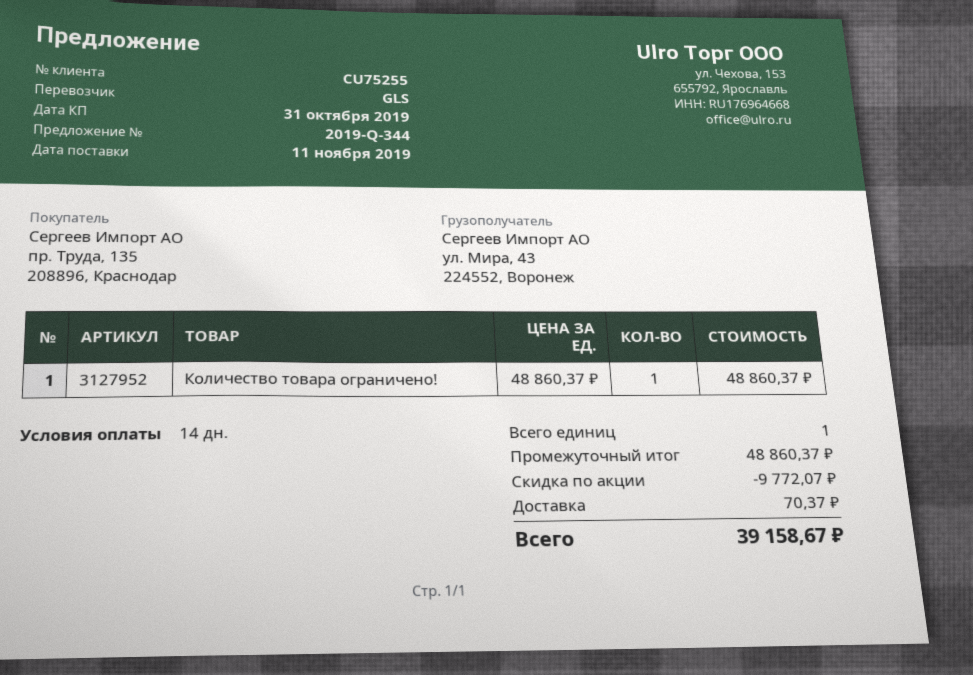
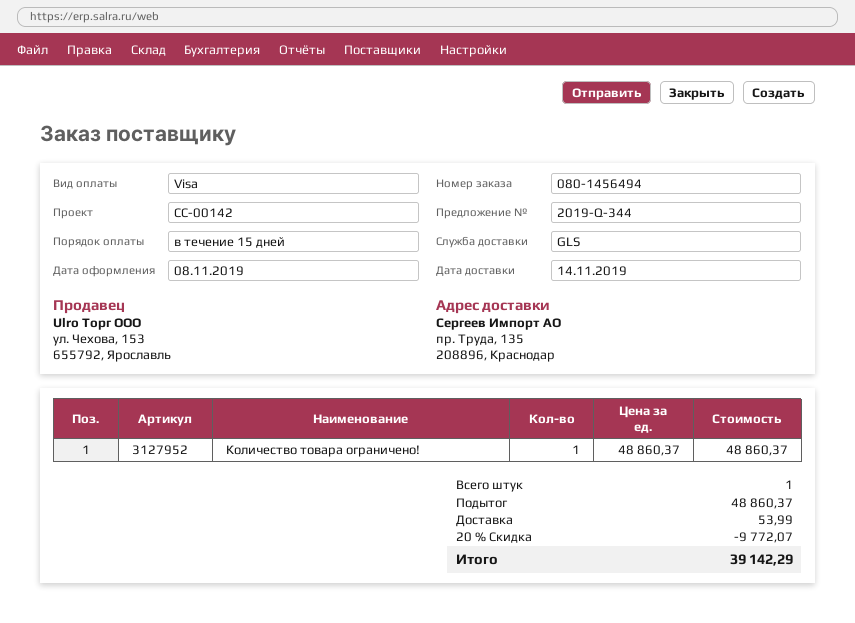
delivery date: 2019-11-11 -> 2019-11-14
payment terms: 14 days -> 15 days
ship to: ул. Мира, 43, 224552, Воронеж -> пр. Труда, 135, 208896, Краснодар
shipping: 70.37 -> 53.99
total: 39158.67 -> 39142.29

